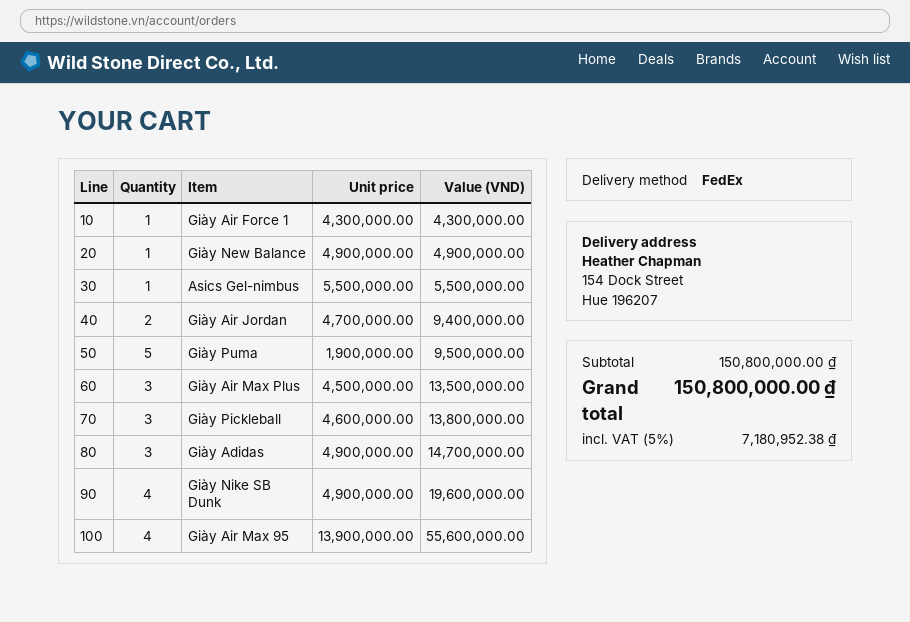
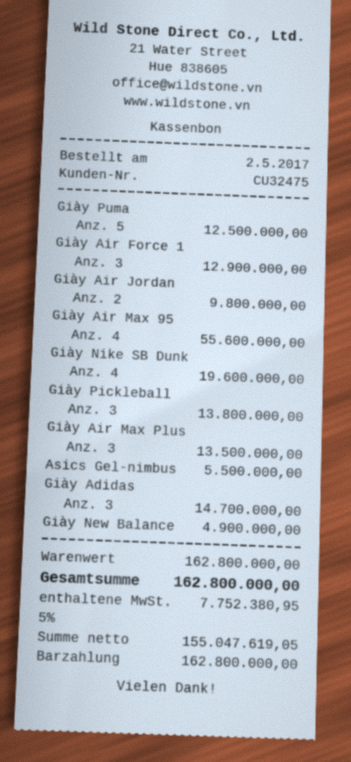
Giày Air Force 1: 1 for 4300000.00 -> 3 for 12900000.00
Giày Air Jordan: 2 for 9400000.00 -> 2 for 9800000.00
Giày Puma: 5 for 9500000.00 -> 5 for 12500000.00
subtotal: 150800000.00 -> 162800000.00
tax: 5% = 7180952.38 -> 5% = 7752380.95
total: 150800000.00 -> 162800000.00

